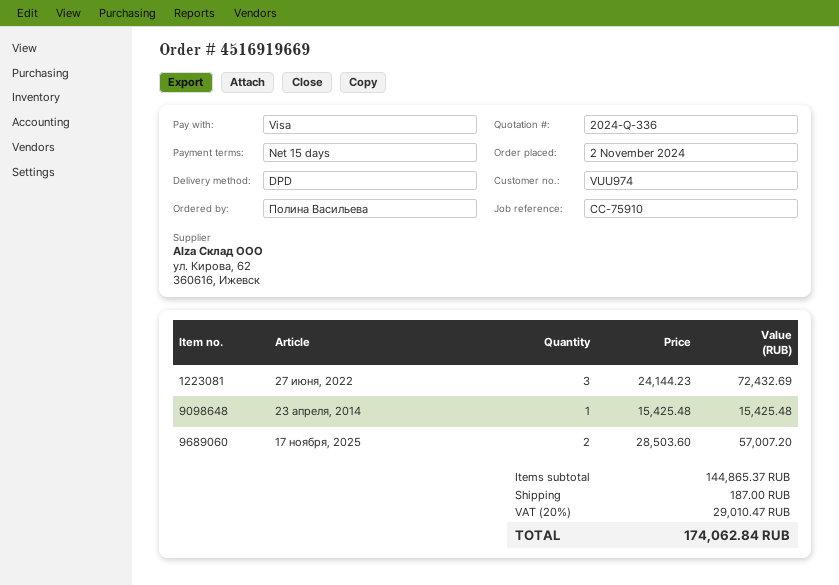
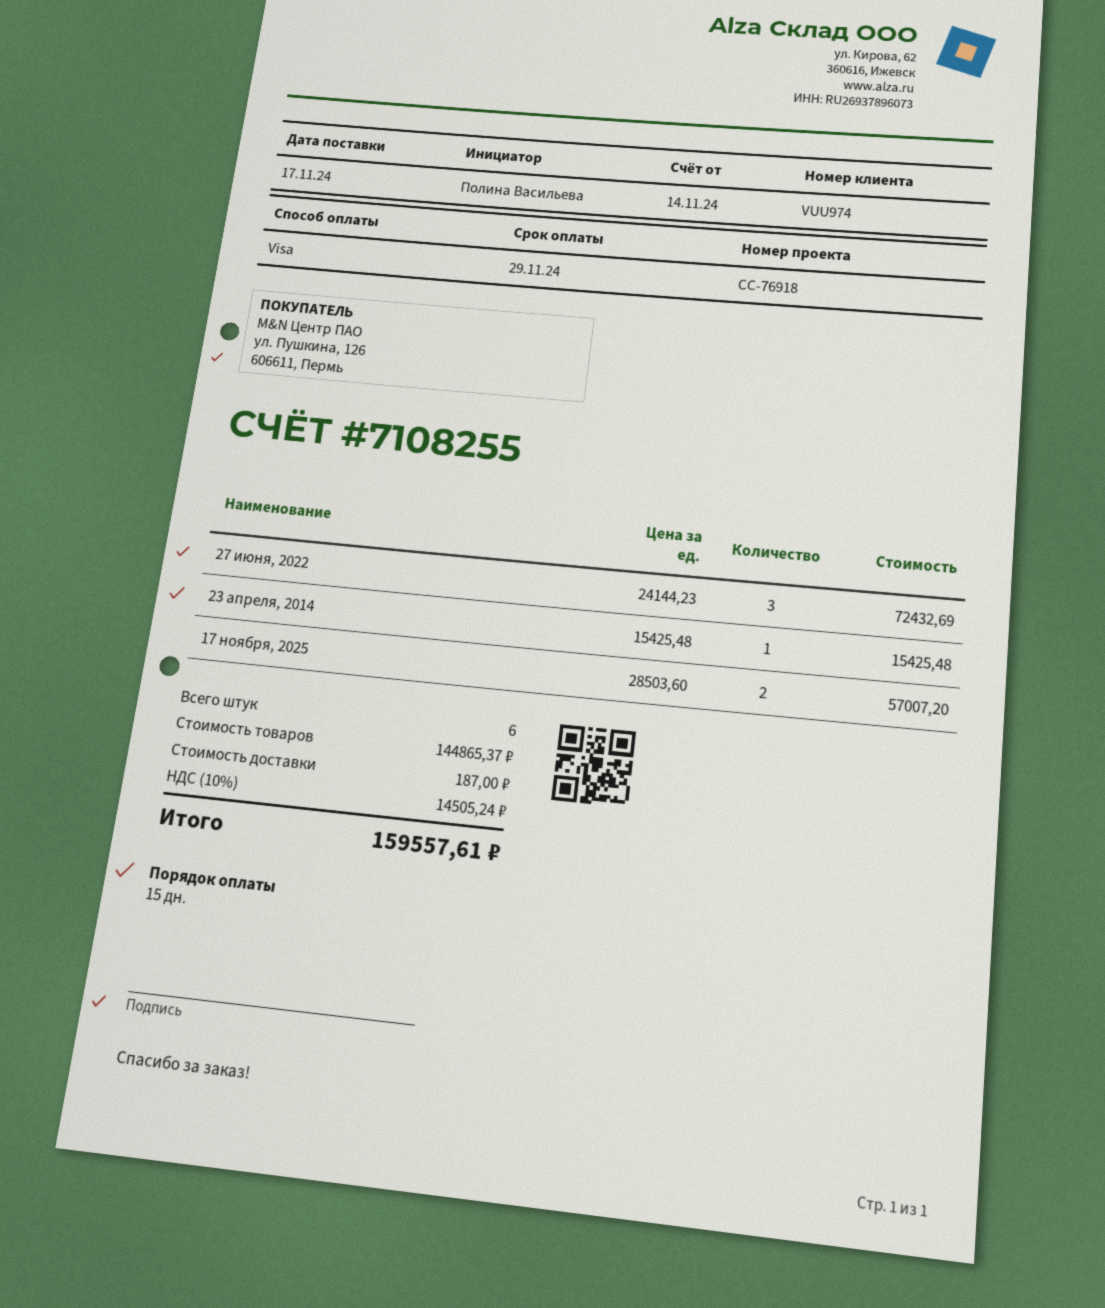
reference: CC-75910 -> CC-76918
tax: 20% = 29010.47 -> 10% = 14505.24
total: 174062.84 -> 159557.61

